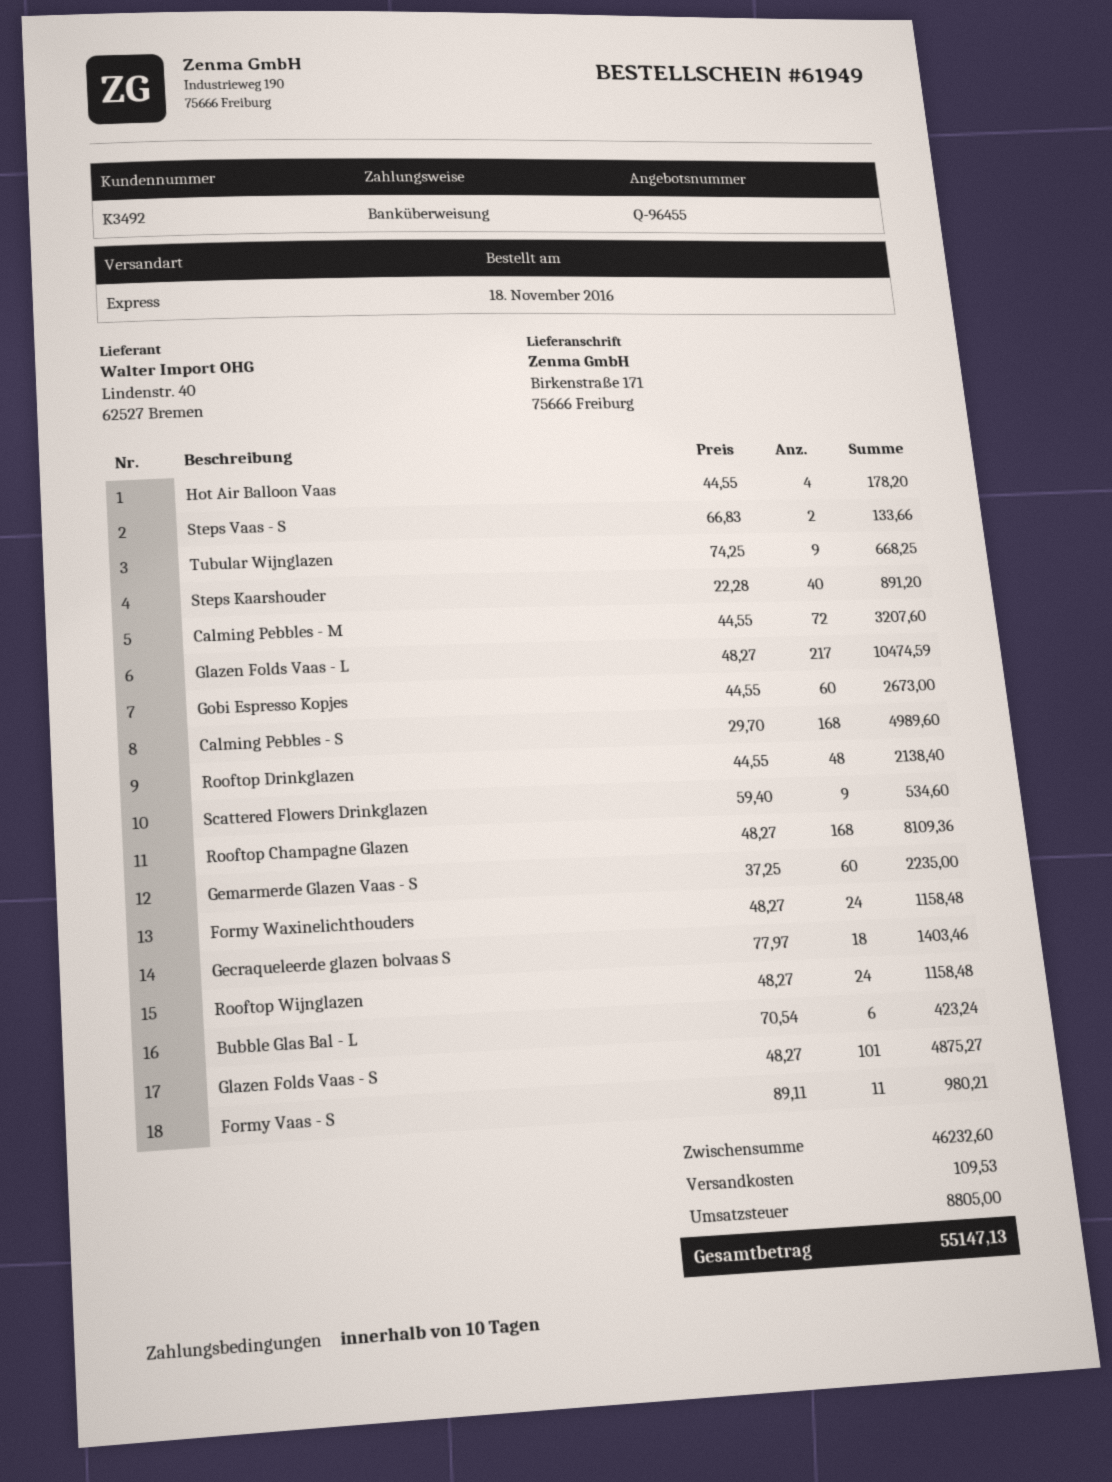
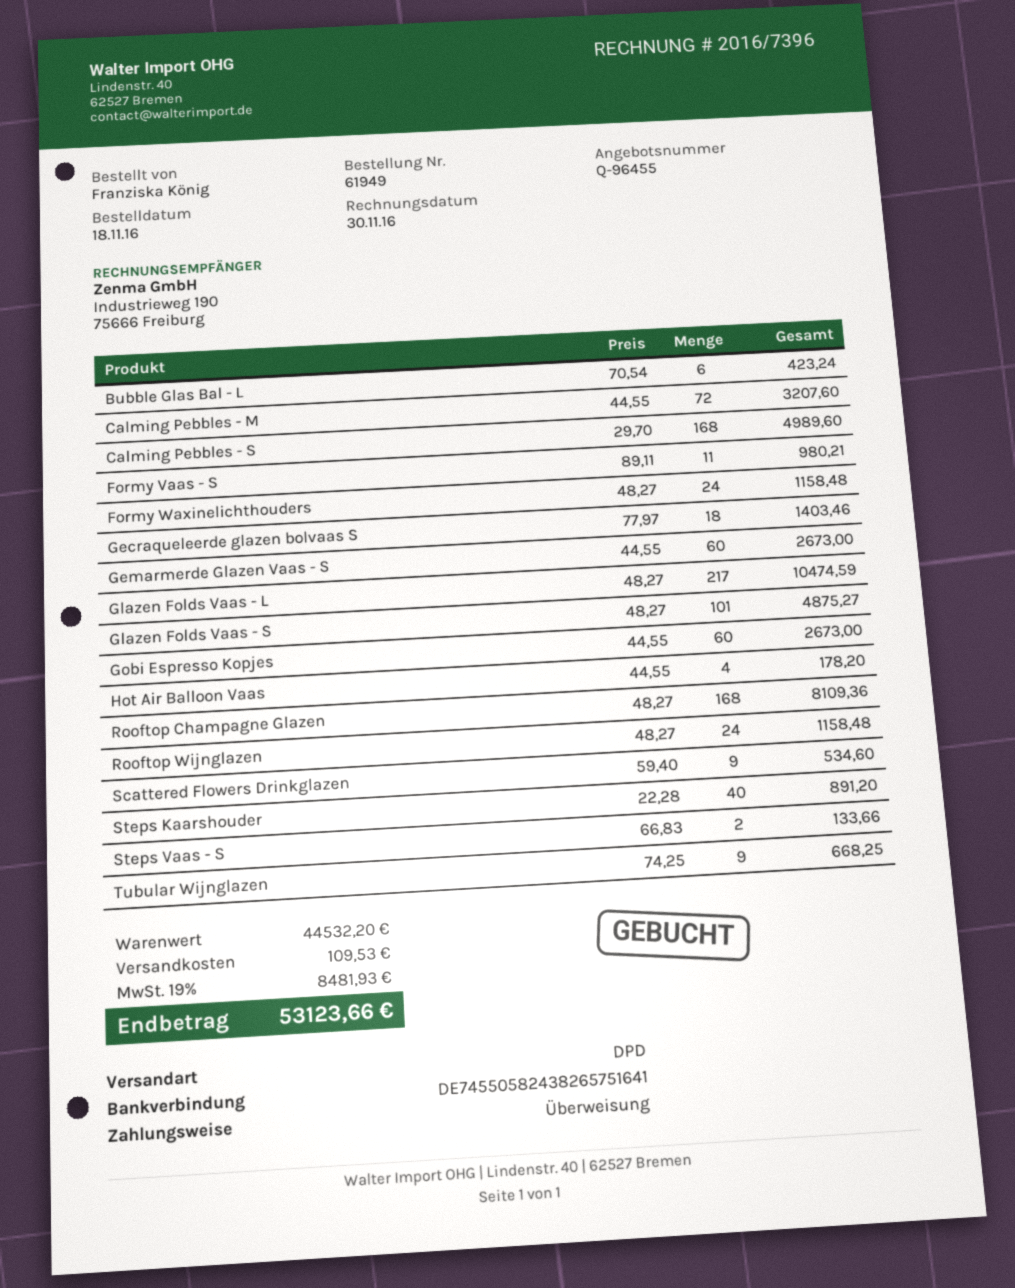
shipping method: express -> DPD
Rooftop Drinkglazen: 48 x 44.55 = 2138.40 -> none
Gemarmerde Glazen Vaas - S: 60 x 37.25 = 2235.00 -> 60 x 44.55 = 2673.00
subtotal: 46232.60 -> 44532.20
tax: 8805.00 -> 8481.93
total: 55147.13 -> 53123.66

